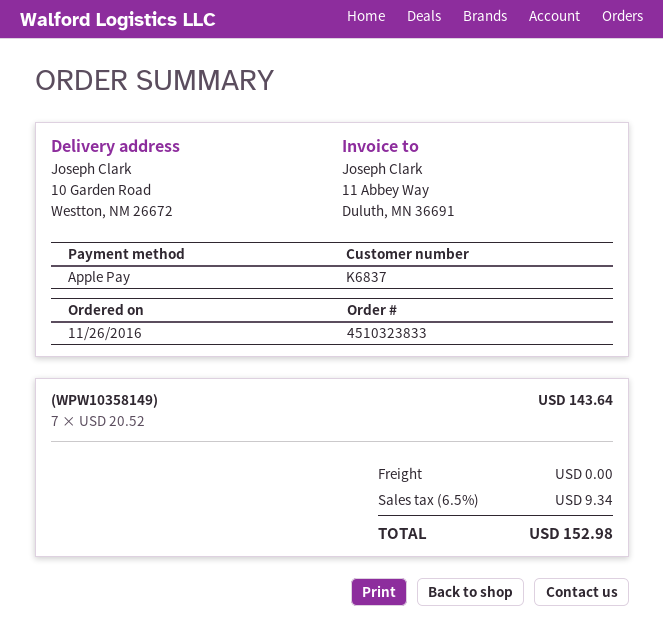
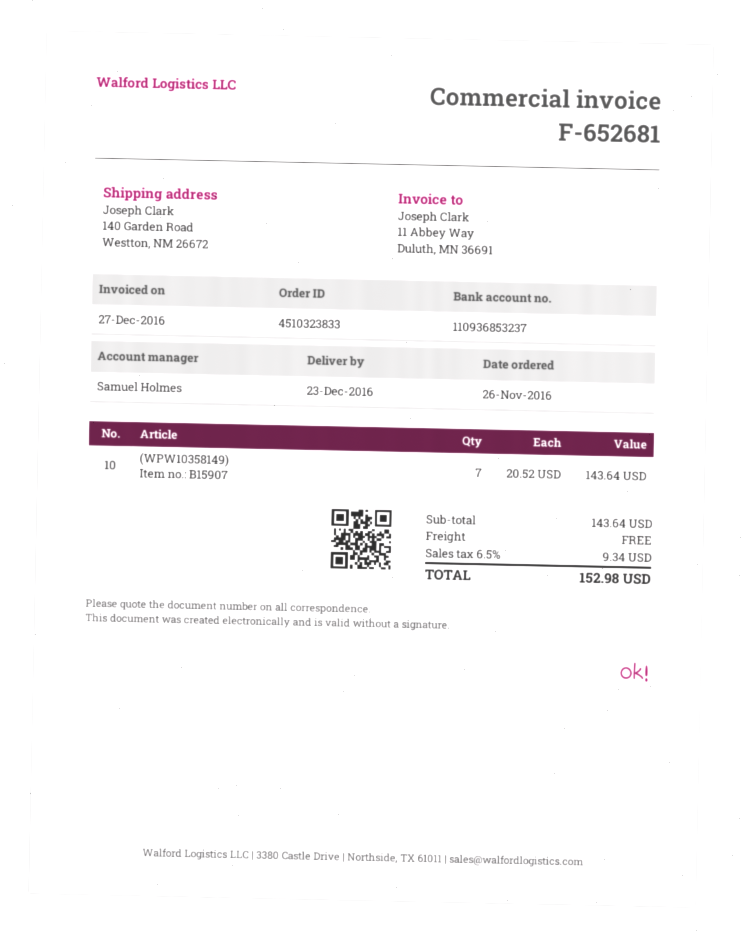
ship to: 10 Garden Road, Westton, NM 26672 -> 140 Garden Road, Westton, NM 26672

